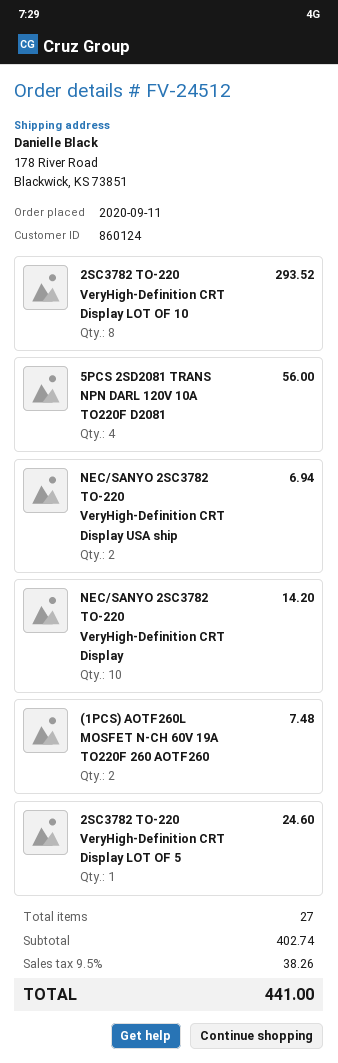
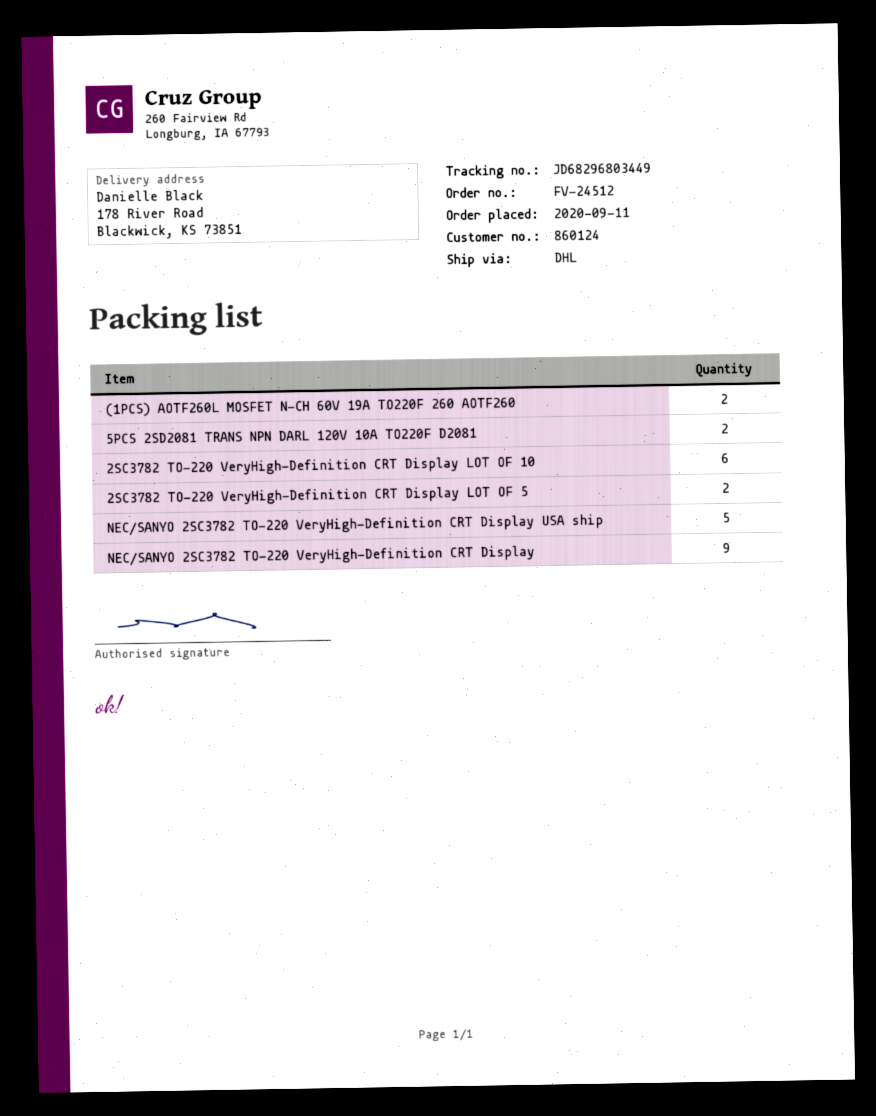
2SC3782 TO-220 VeryHigh-Definition CRT Display LOT OF 10: 8 -> 6
5PCS 2SD2081 TRANS NPN DARL 120V 10A TO220F D2081: 4 -> 2
NEC/SANYO 2SC3782 TO-220 VeryHigh-Definition CRT Display USA ship: 2 -> 5
NEC/SANYO 2SC3782 TO-220 VeryHigh-Definition CRT Display: 10 -> 9
2SC3782 TO-220 VeryHigh-Definition CRT Display LOT OF 5: 1 -> 2

